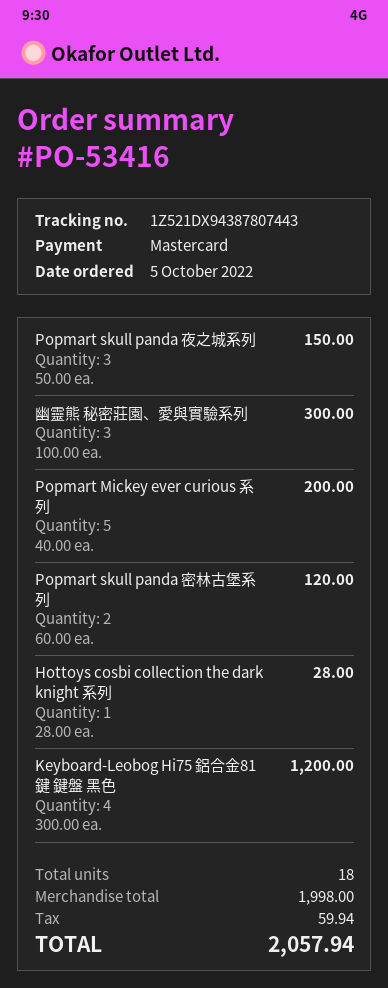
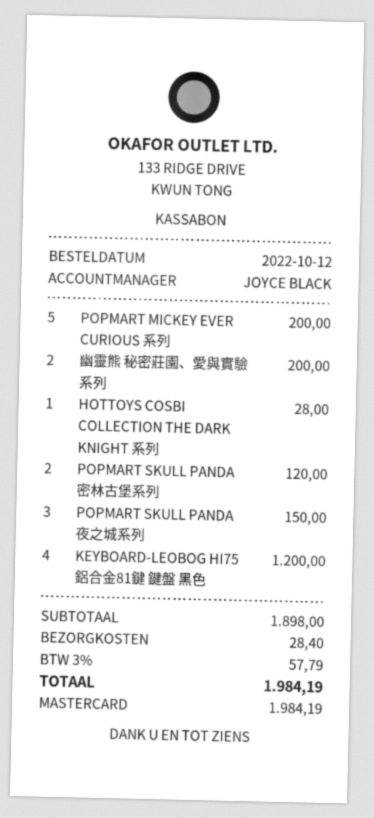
order date: 2022-10-05 -> 2022-10-12
幽靈熊 秘密莊園、愛與實驗系列: 3 for 300.00 -> 2 for 200.00
subtotal: 1998.00 -> 1898.00
shipping: none -> 28.40
tax: 59.94 -> 57.79
total: 2057.94 -> 1984.19

